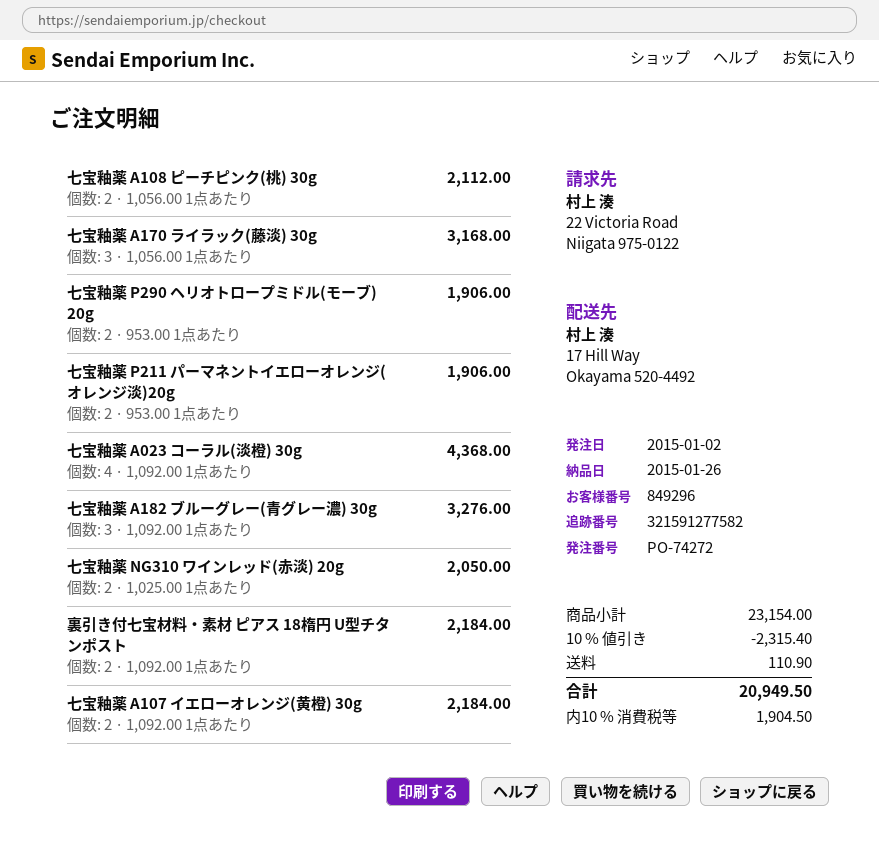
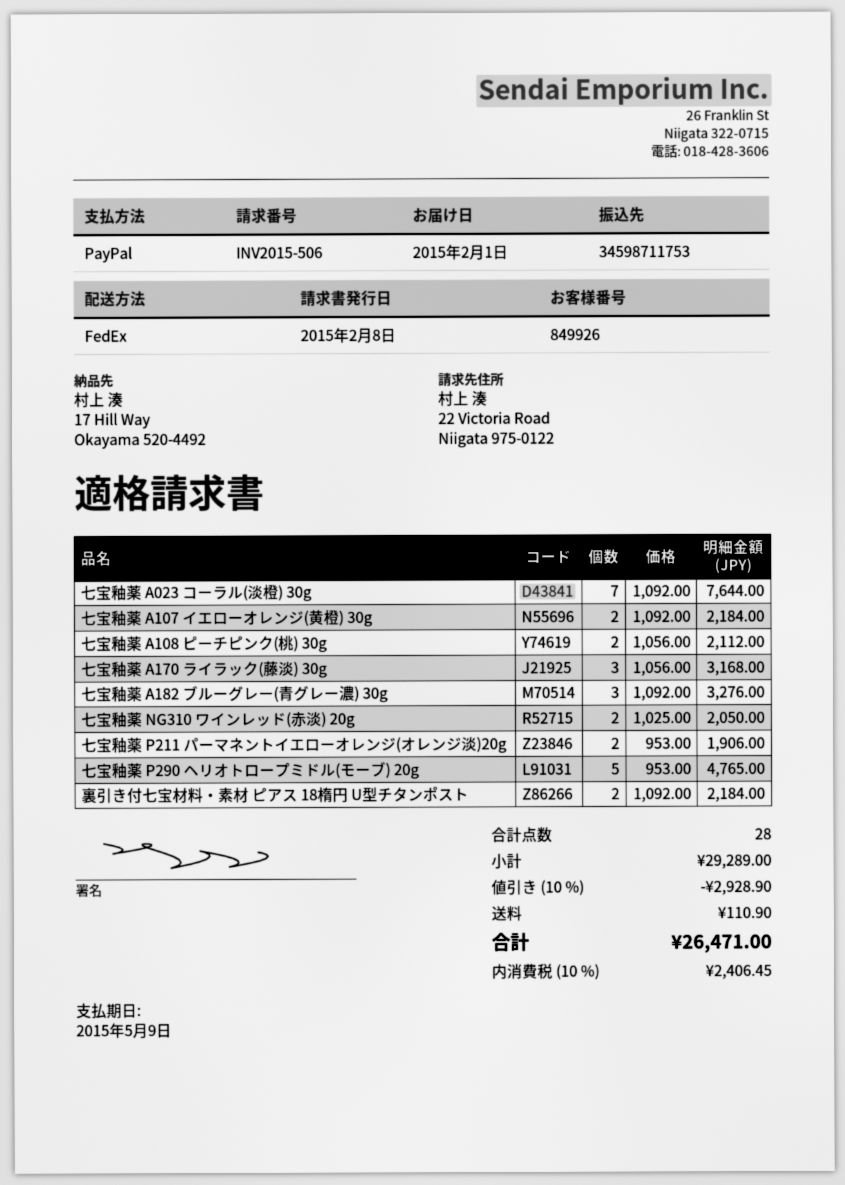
delivery date: 2015-01-26 -> 2015-02-01
customer number: 849296 -> 849926
七宝釉薬 P290 ヘリオトロープミドル(モーブ) 20g: 2 x 953.00 = 1906.00 -> 5 x 953.00 = 4765.00
七宝釉薬 A023 コーラル(淡橙) 30g: 4 x 1092.00 = 4368.00 -> 7 x 1092.00 = 7644.00
subtotal: 23154.00 -> 29289.00
discount: 10% = 2315.40 -> 10% = 2928.90
tax: 10% = 1904.50 -> 10% = 2406.45
total: 20949.50 -> 26471.00

